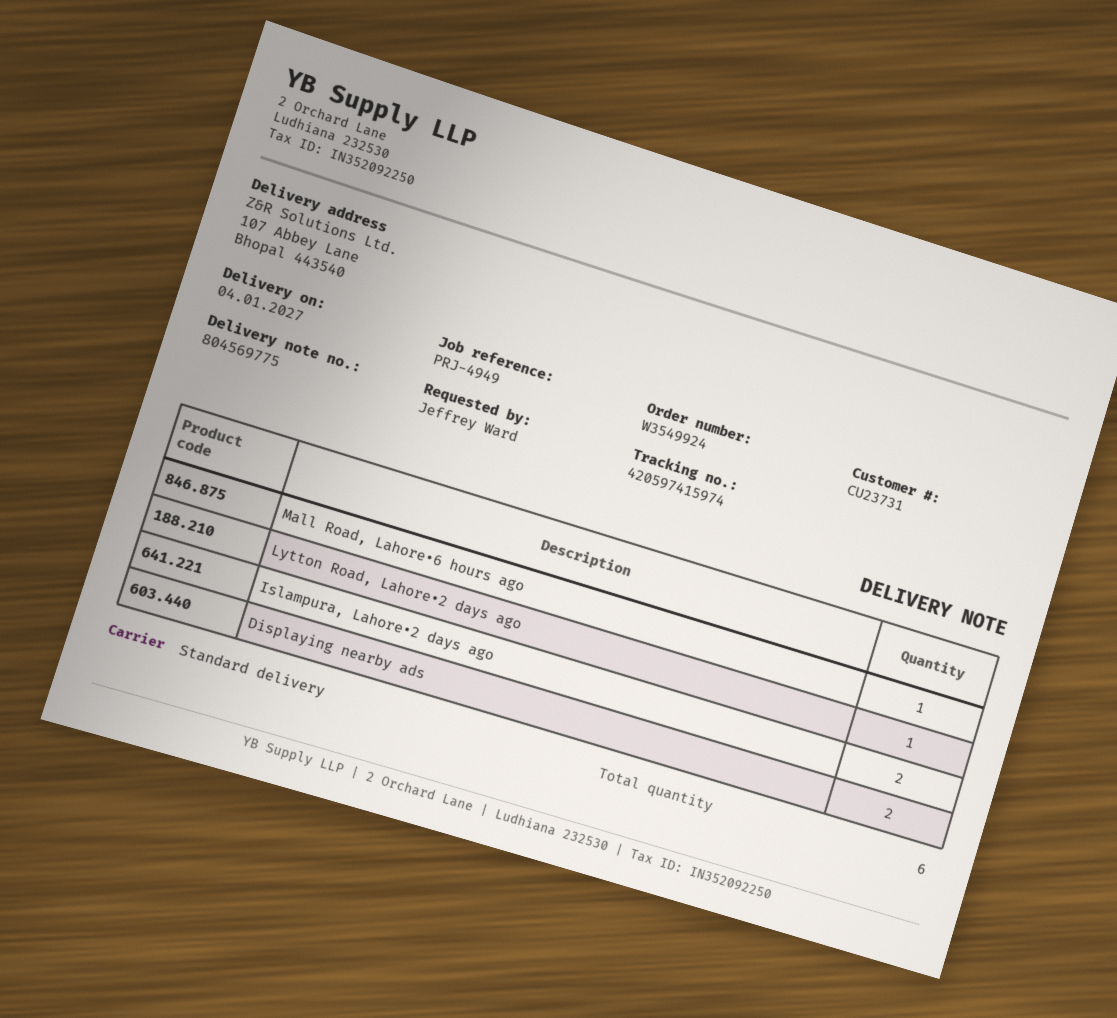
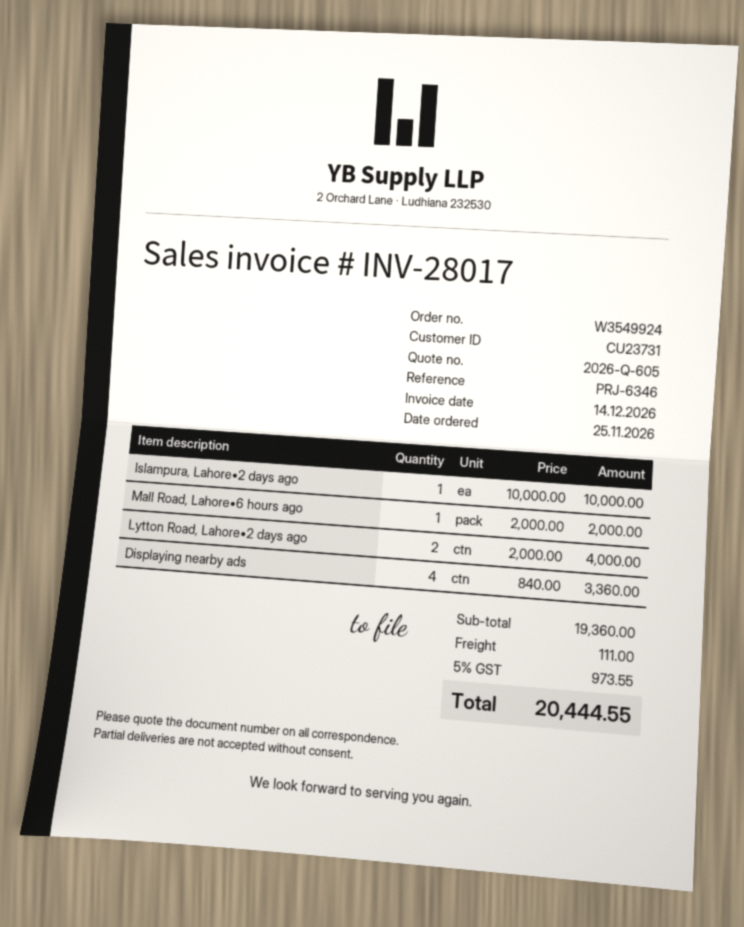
reference: PRJ-4949 -> PRJ-6346
Lytton Road, Lahore•2 days ago: 1 -> 2
Islampura, Lahore•2 days ago: 2 -> 1
Displaying nearby ads: 2 -> 4

